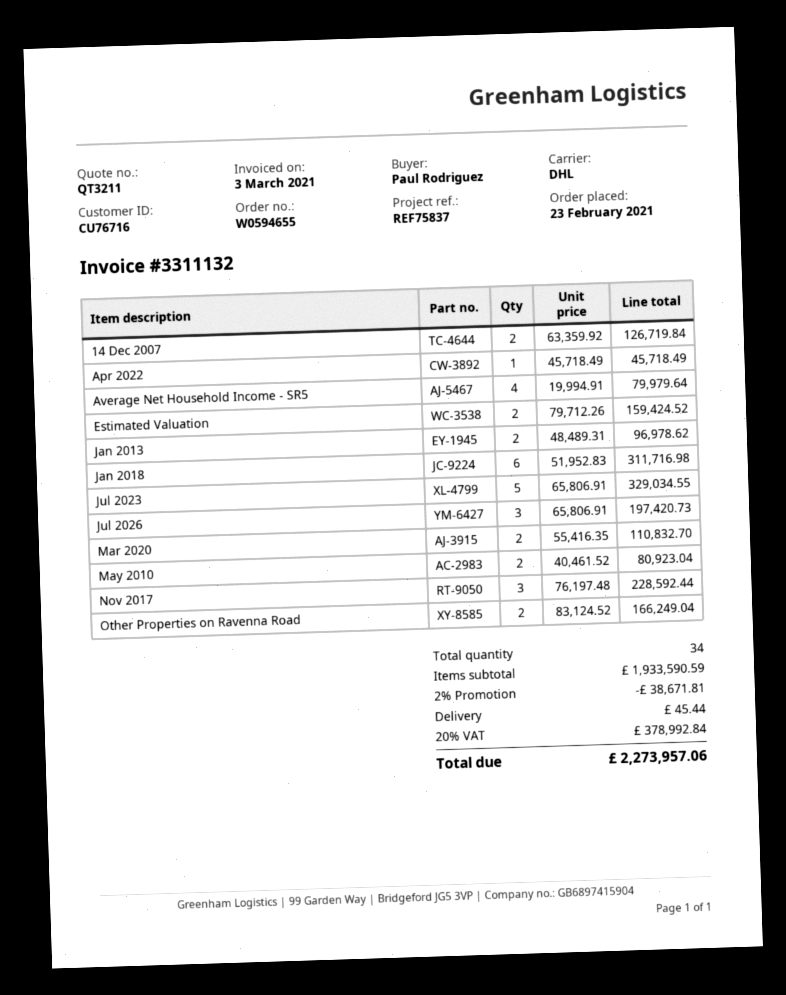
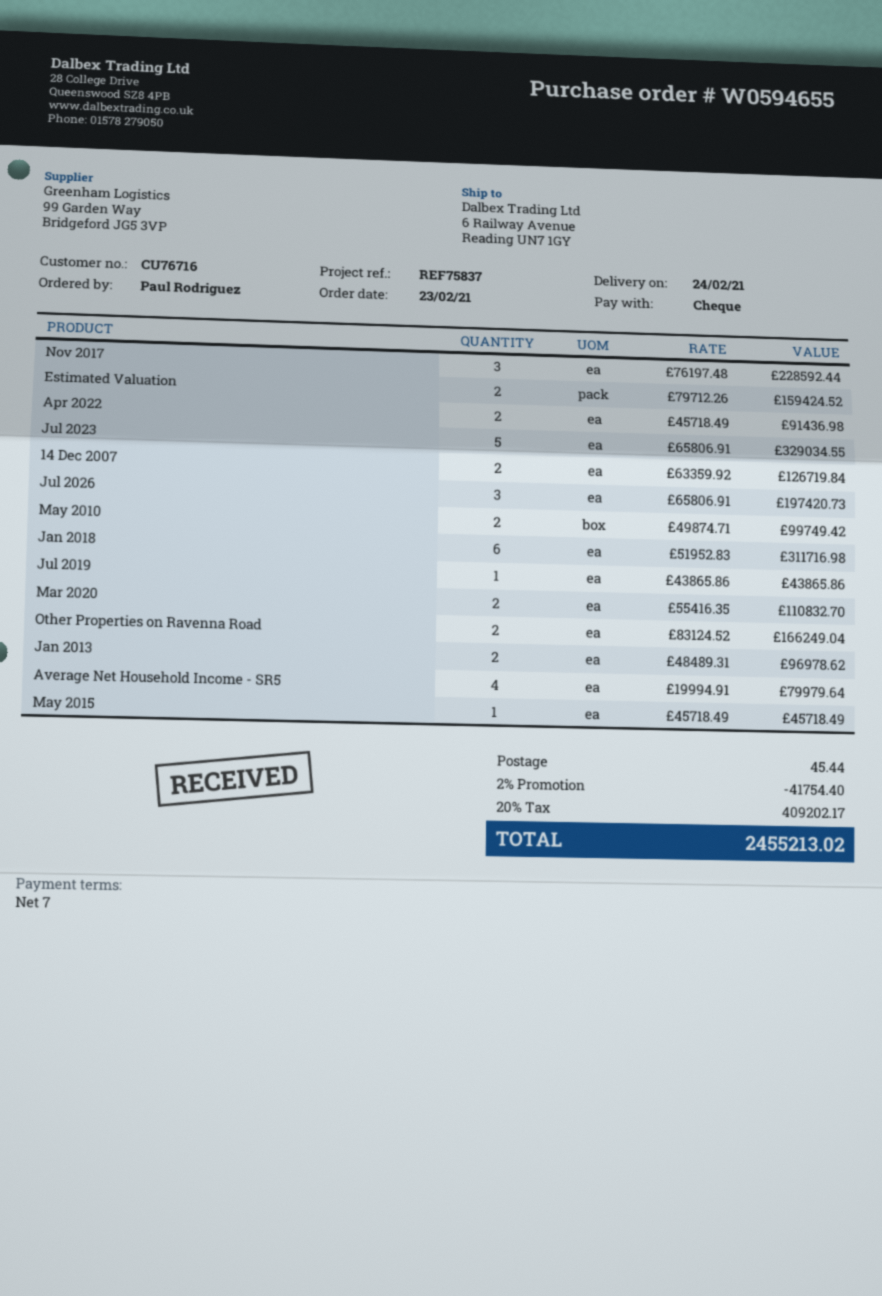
Apr 2022: 1 x 45718.49 = 45718.49 -> 2 x 45718.49 = 91436.98
May 2010: 2 x 40461.52 = 80923.04 -> 2 x 49874.71 = 99749.42
Jul 2019: none -> 1 x 43865.86 = 43865.86
May 2015: none -> 1 x 45718.49 = 45718.49
discount: 2% = 38671.81 -> 2% = 41754.40
tax: 20% = 378992.84 -> 20% = 409202.17
total: 2273957.06 -> 2455213.02

